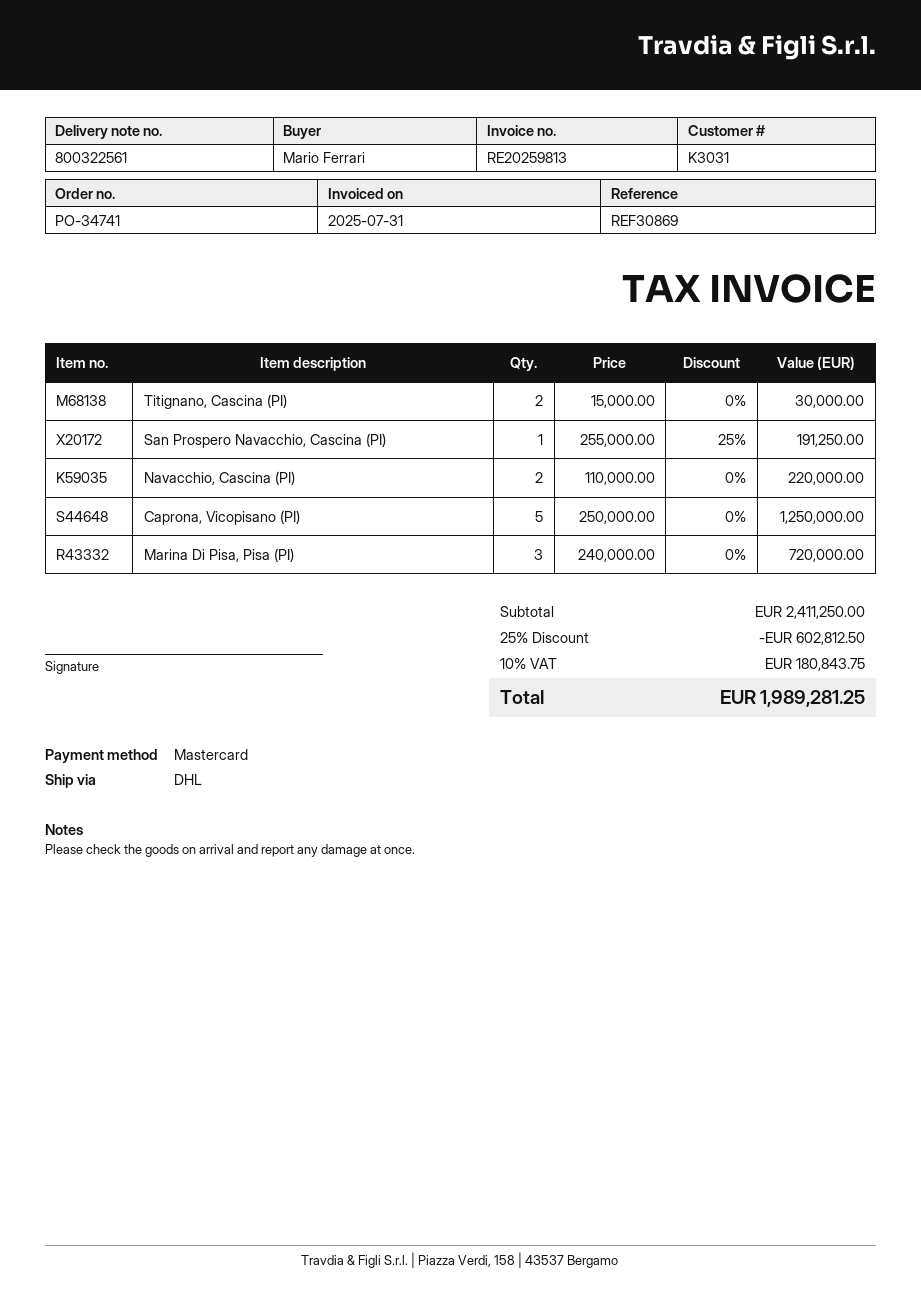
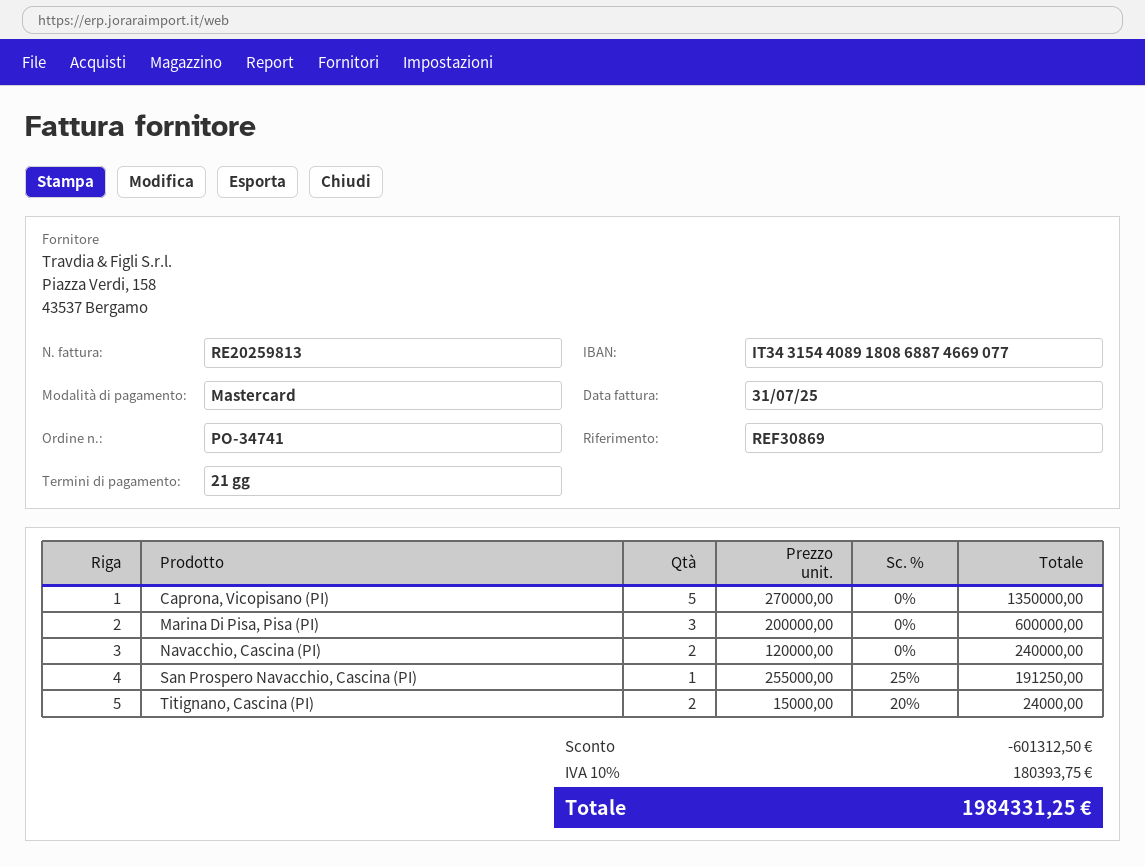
Titignano, Cascina (PI): 2 x 15000.00 = 30000.00 -> 2 x 15000.00 - 20% = 24000.00
Navacchio, Cascina (PI): 2 x 110000.00 = 220000.00 -> 2 x 120000.00 = 240000.00
Caprona, Vicopisano (PI): 5 x 250000.00 = 1250000.00 -> 5 x 270000.00 = 1350000.00
Marina Di Pisa, Pisa (PI): 3 x 240000.00 = 720000.00 -> 3 x 200000.00 = 600000.00
discount: 602812.50 -> 601312.50
tax: 10% = 180843.75 -> 10% = 180393.75
total: 1989281.25 -> 1984331.25

